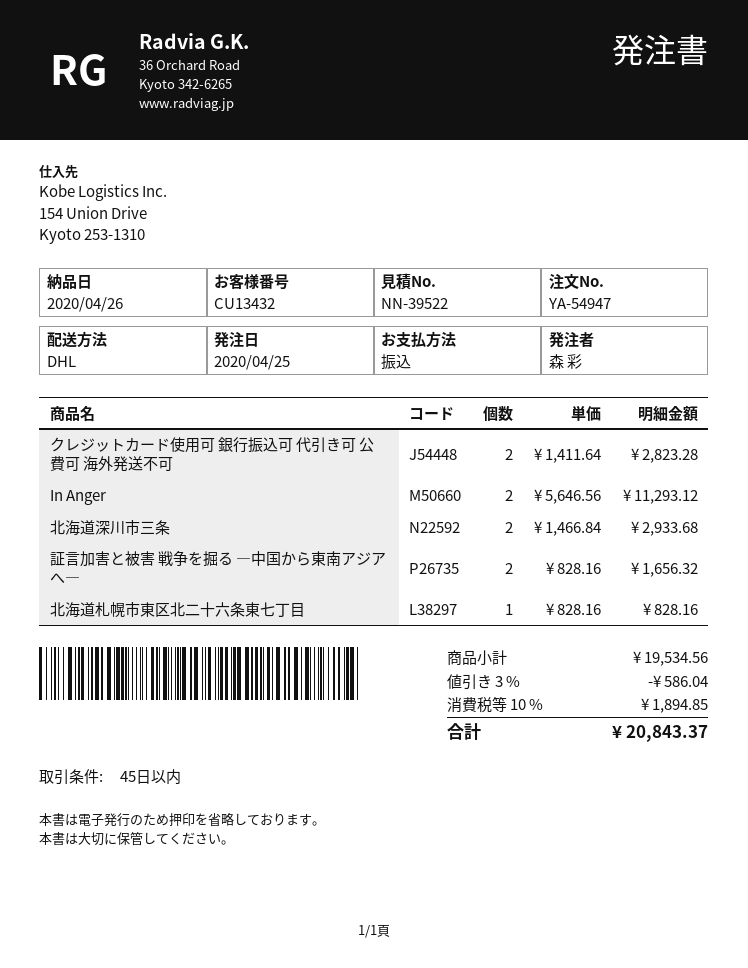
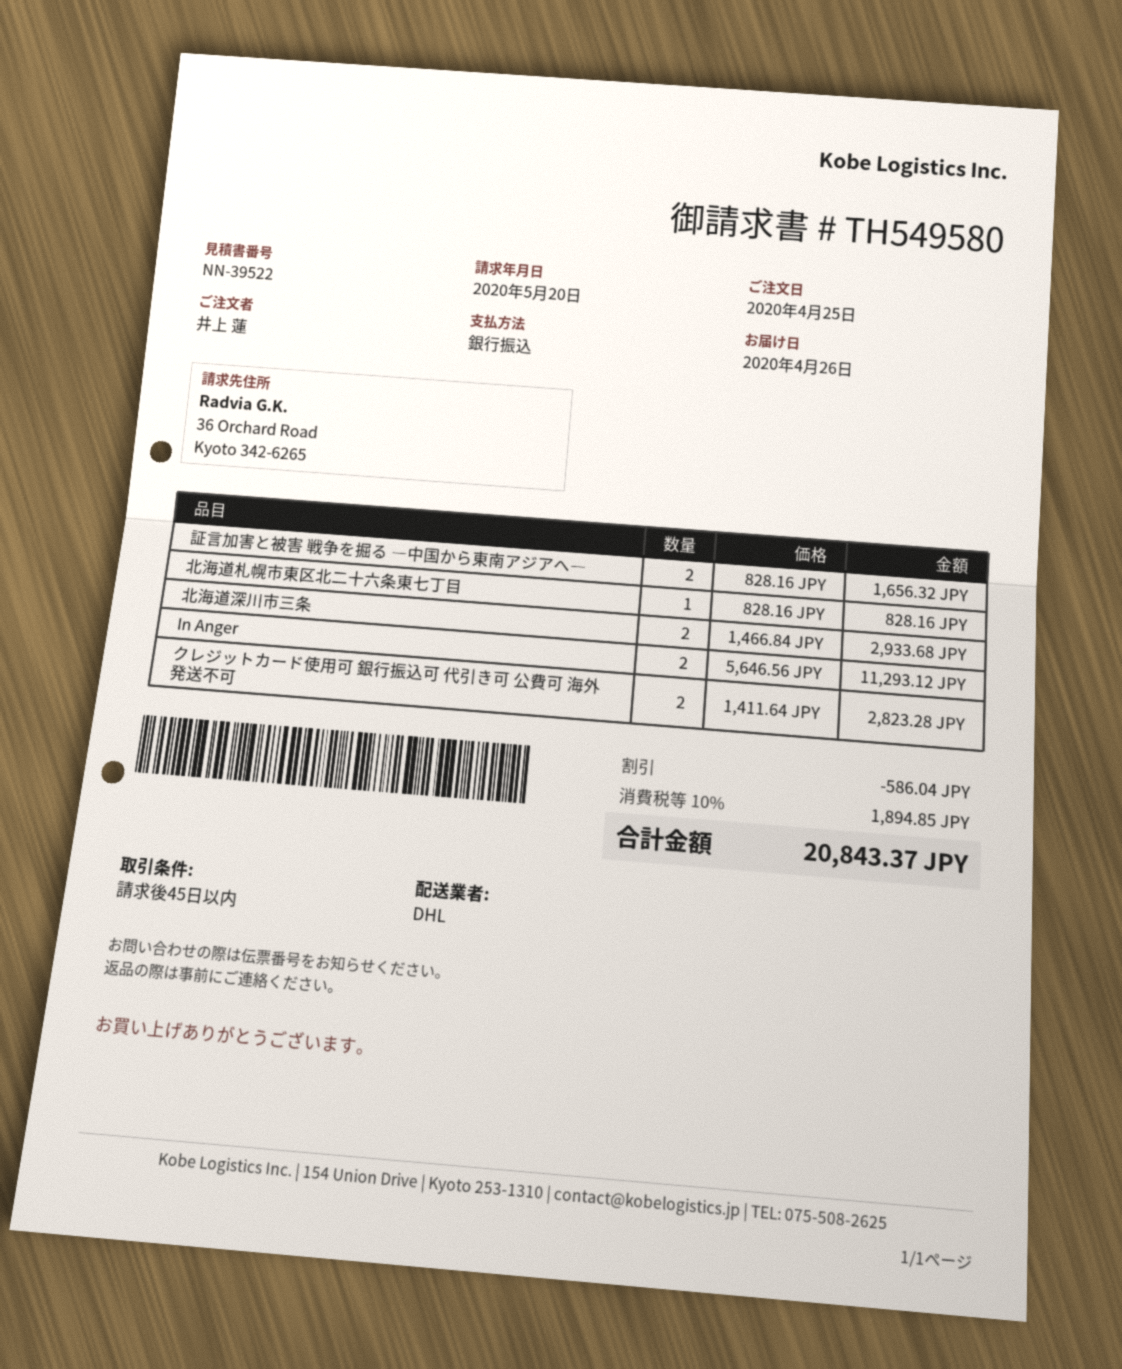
ordered by: 森 彩 -> 井上 蓮

